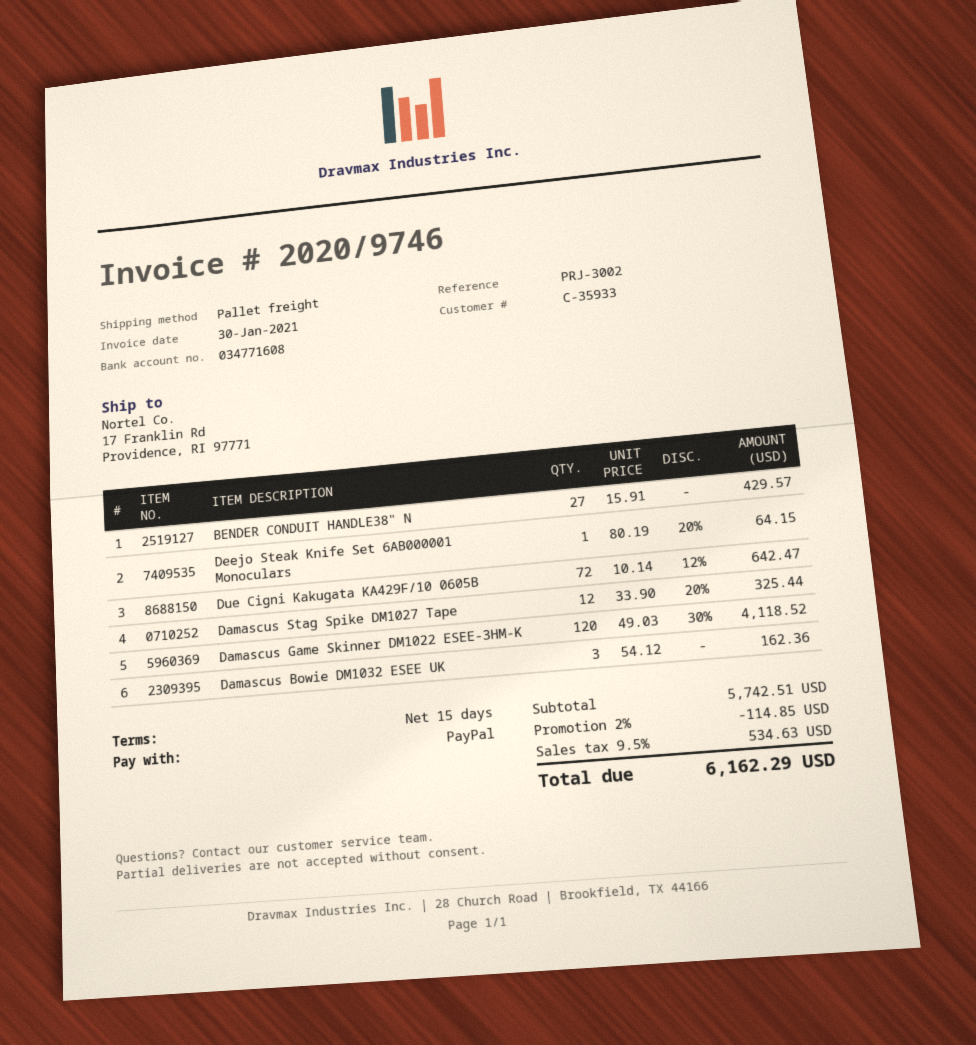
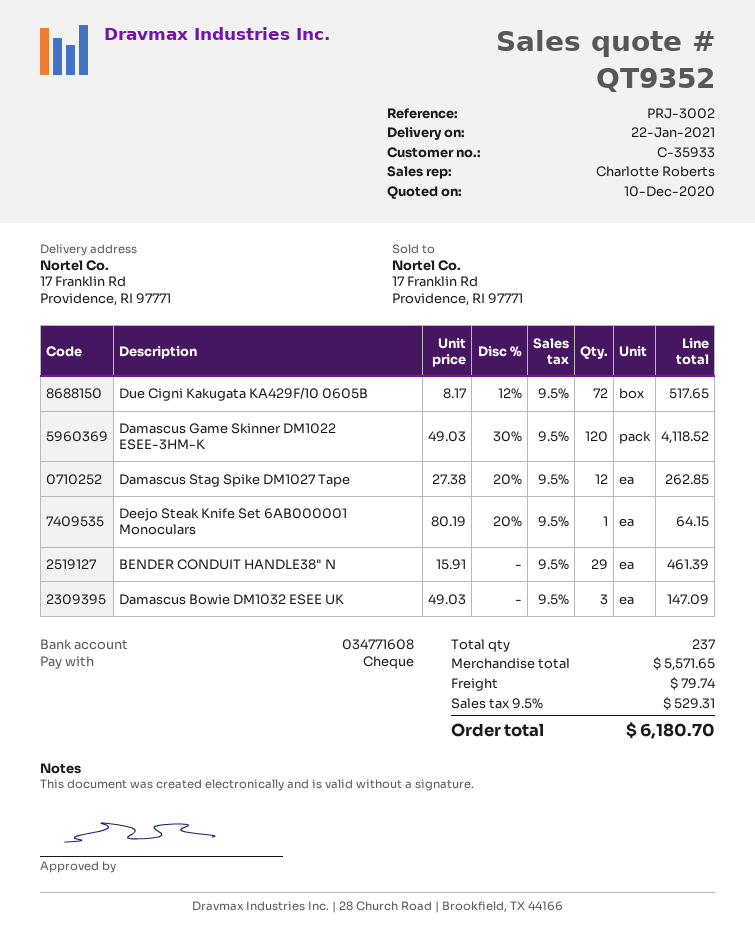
payment method: PayPal -> cheque
BENDER CONDUIT HANDLE38" N: 27 x 15.91 = 429.57 -> 29 x 15.91 = 461.39
Due Cigni Kakugata KA429F/10 0605B: 72 x 10.14 - 12% = 642.47 -> 72 x 8.17 - 12% = 517.65
Damascus Stag Spike DM1027 Tape: 12 x 33.90 - 20% = 325.44 -> 12 x 27.38 - 20% = 262.85
Damascus Bowie DM1032 ESEE UK: 3 x 54.12 = 162.36 -> 3 x 49.03 = 147.09
subtotal: 5742.51 -> 5571.65
discount: 2% = 114.85 -> none
shipping: none -> 79.74
tax: 9.5% = 534.63 -> 9.5% = 529.31
total: 6162.29 -> 6180.70

